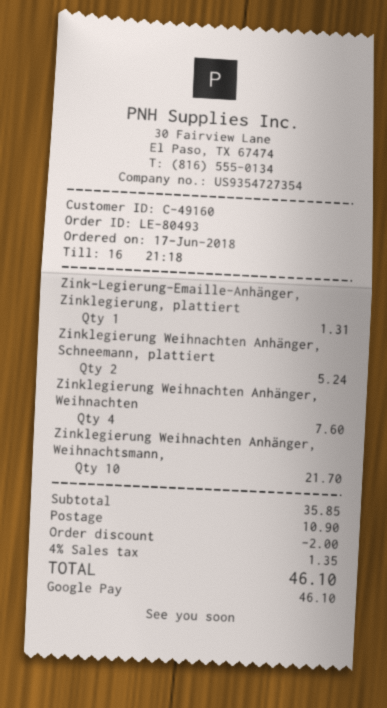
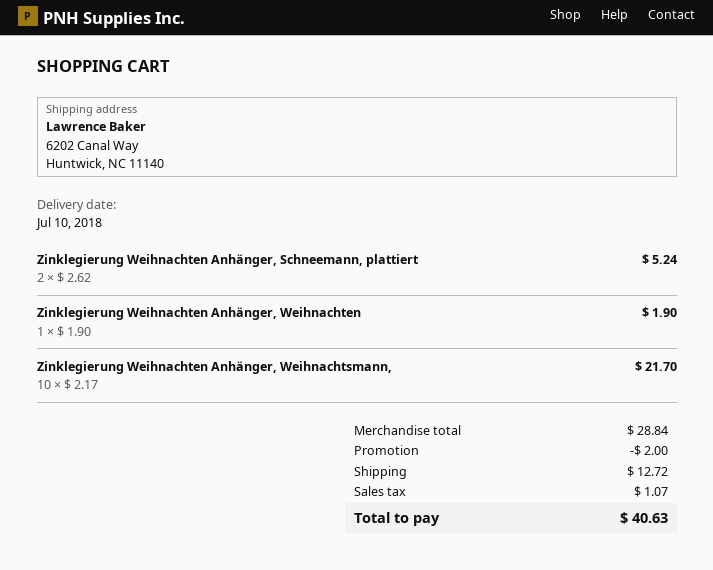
Zink-Legierung-Emaille-Anhänger, Zinklegierung, plattiert: 1 for 1.31 -> none
Zinklegierung Weihnachten Anhänger, Weihnachten: 4 for 7.60 -> 1 for 1.90
subtotal: 35.85 -> 28.84
shipping: 10.90 -> 12.72
tax: 1.35 -> 1.07
total: 46.10 -> 40.63

